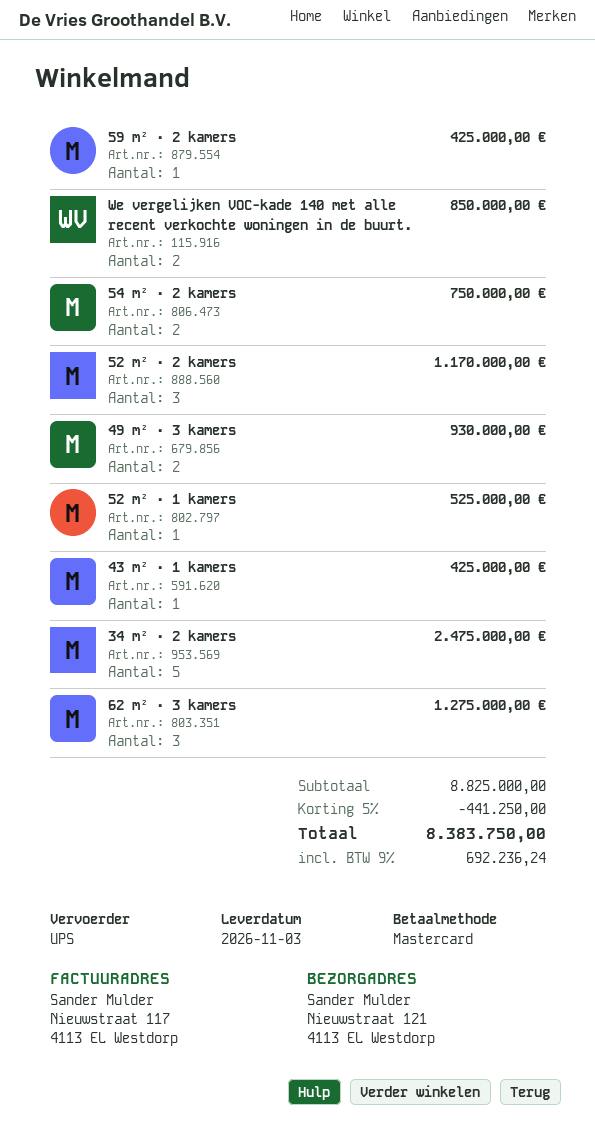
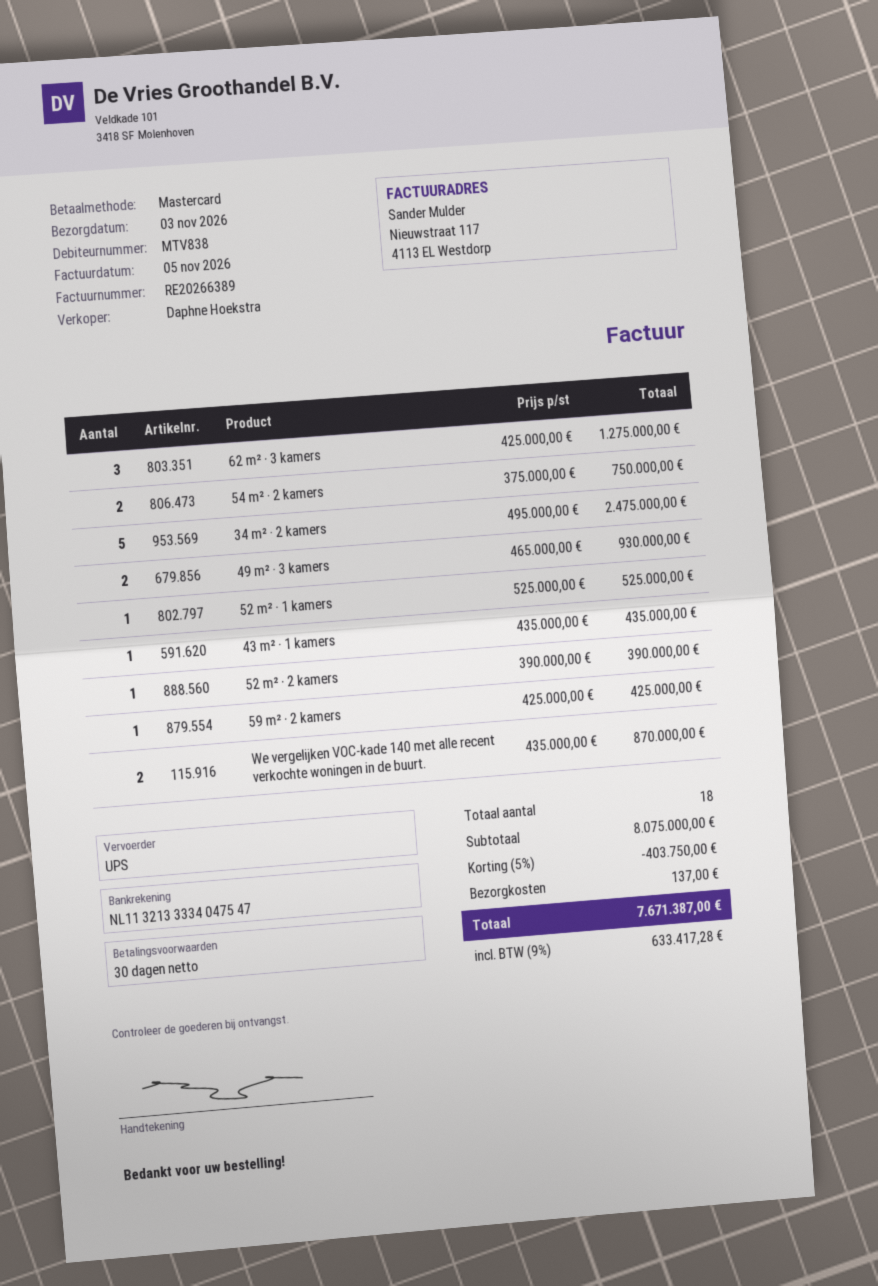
We vergelijken VOC-kade 140 met alle recent verkochte woningen in de buurt.: 2 for 850000.00 -> 2 for 870000.00
52 m² · 2 kamers: 3 for 1170000.00 -> 1 for 390000.00
43 m² · 1 kamers: 1 for 425000.00 -> 1 for 435000.00
subtotal: 8825000.00 -> 8075000.00
discount: 5% = 441250.00 -> 5% = 403750.00
shipping: none -> 137.00
tax: 9% = 692236.24 -> 9% = 633417.28
total: 8383750.00 -> 7671387.00

